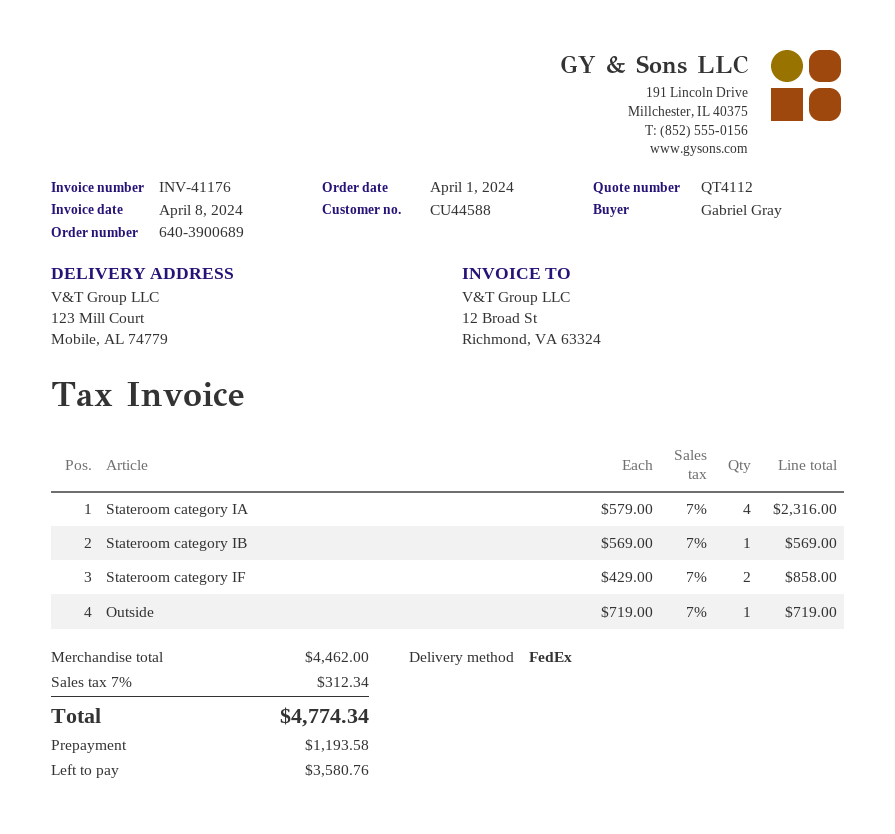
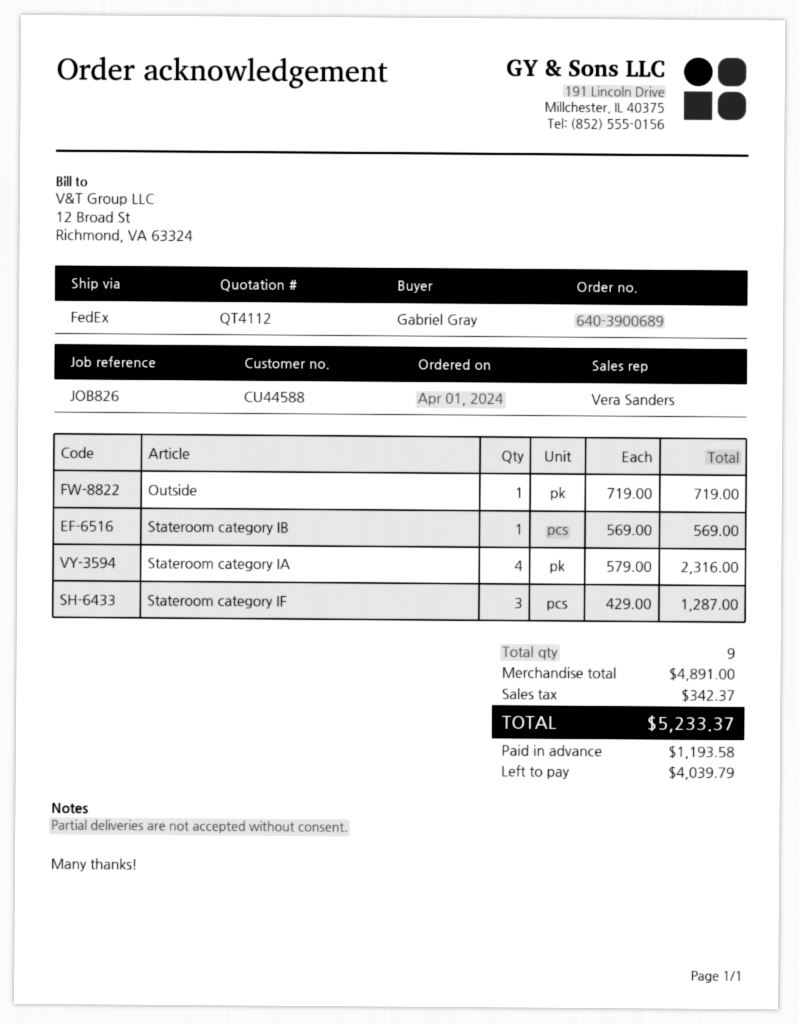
Stateroom category IF: 2 x 429.00 = 858.00 -> 3 x 429.00 = 1287.00
subtotal: 4462.00 -> 4891.00
tax: 312.34 -> 342.37
total: 4774.34 -> 5233.37
balance: 3580.76 -> 4039.79

